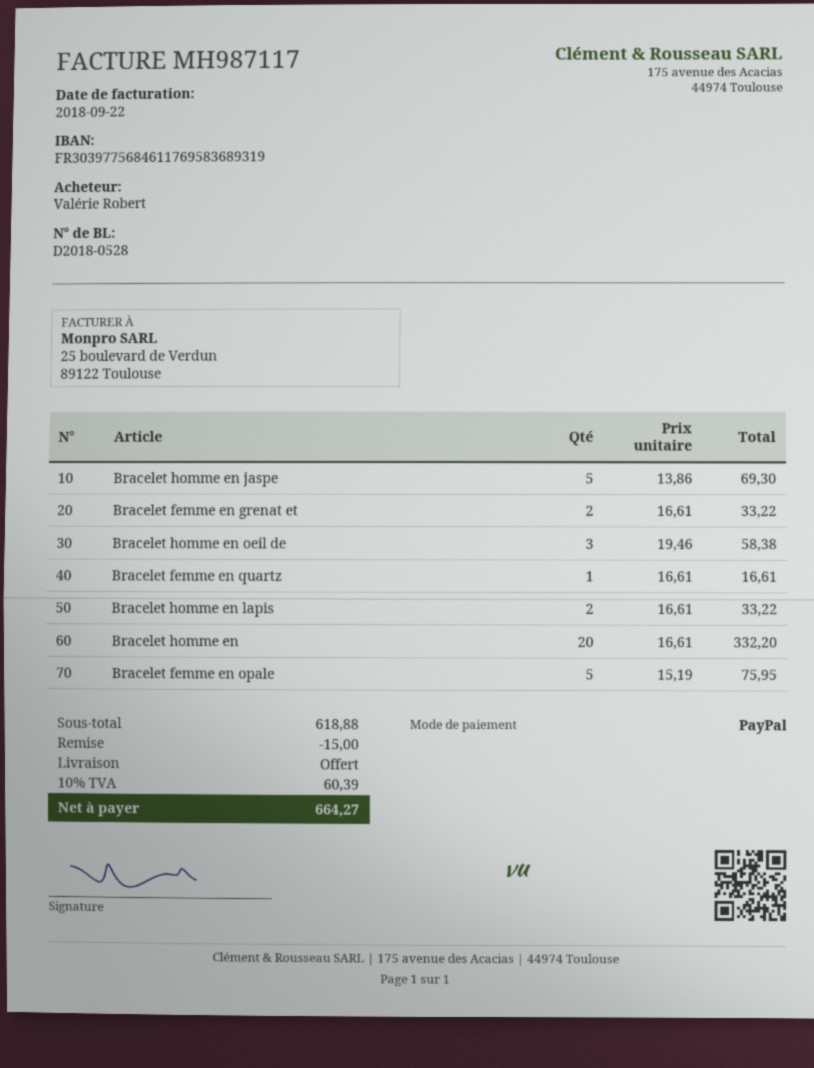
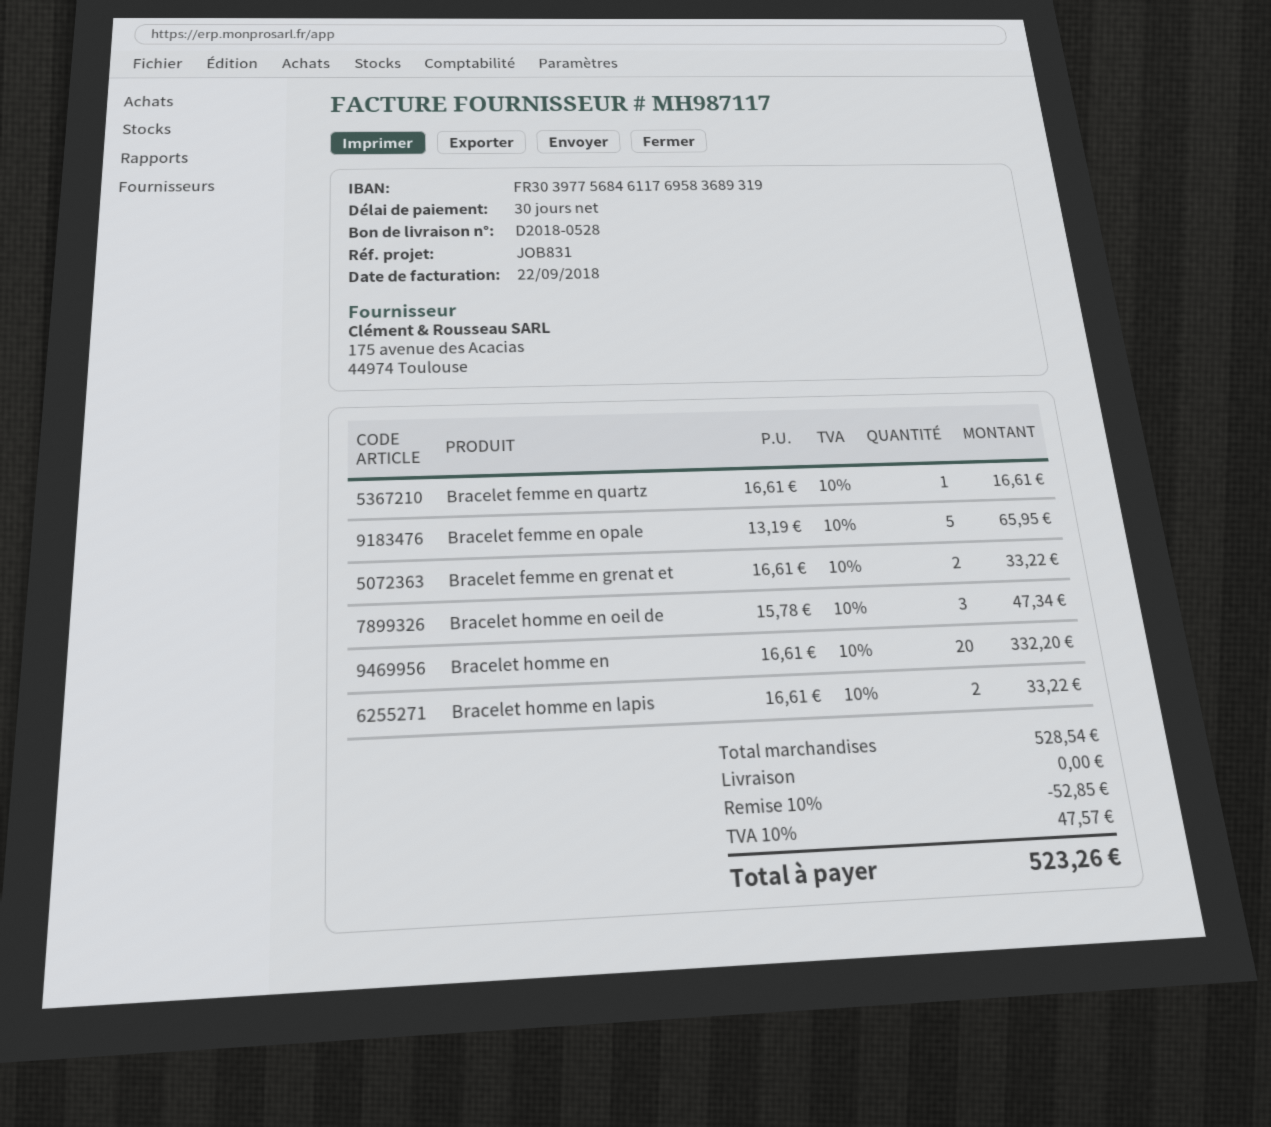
Bracelet homme en jaspe: 5 x 13.86 = 69.30 -> none
Bracelet homme en oeil de: 3 x 19.46 = 58.38 -> 3 x 15.78 = 47.34
Bracelet femme en opale: 5 x 15.19 = 75.95 -> 5 x 13.19 = 65.95
subtotal: 618.88 -> 528.54
discount: 15.00 -> 52.85
tax: 10% = 60.39 -> 10% = 47.57
total: 664.27 -> 523.26

